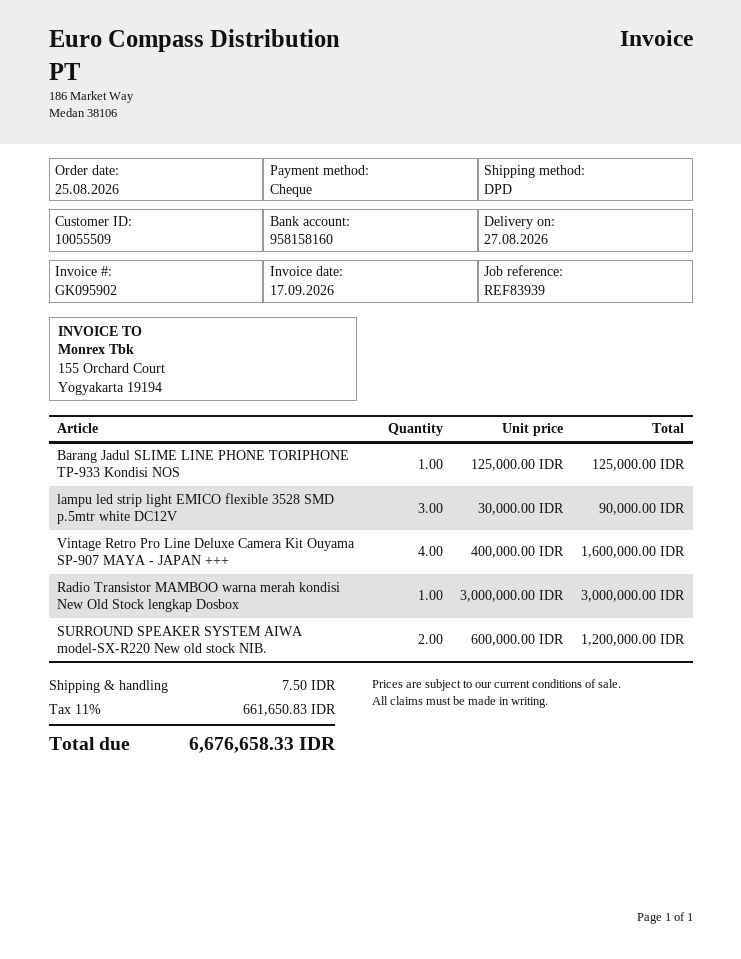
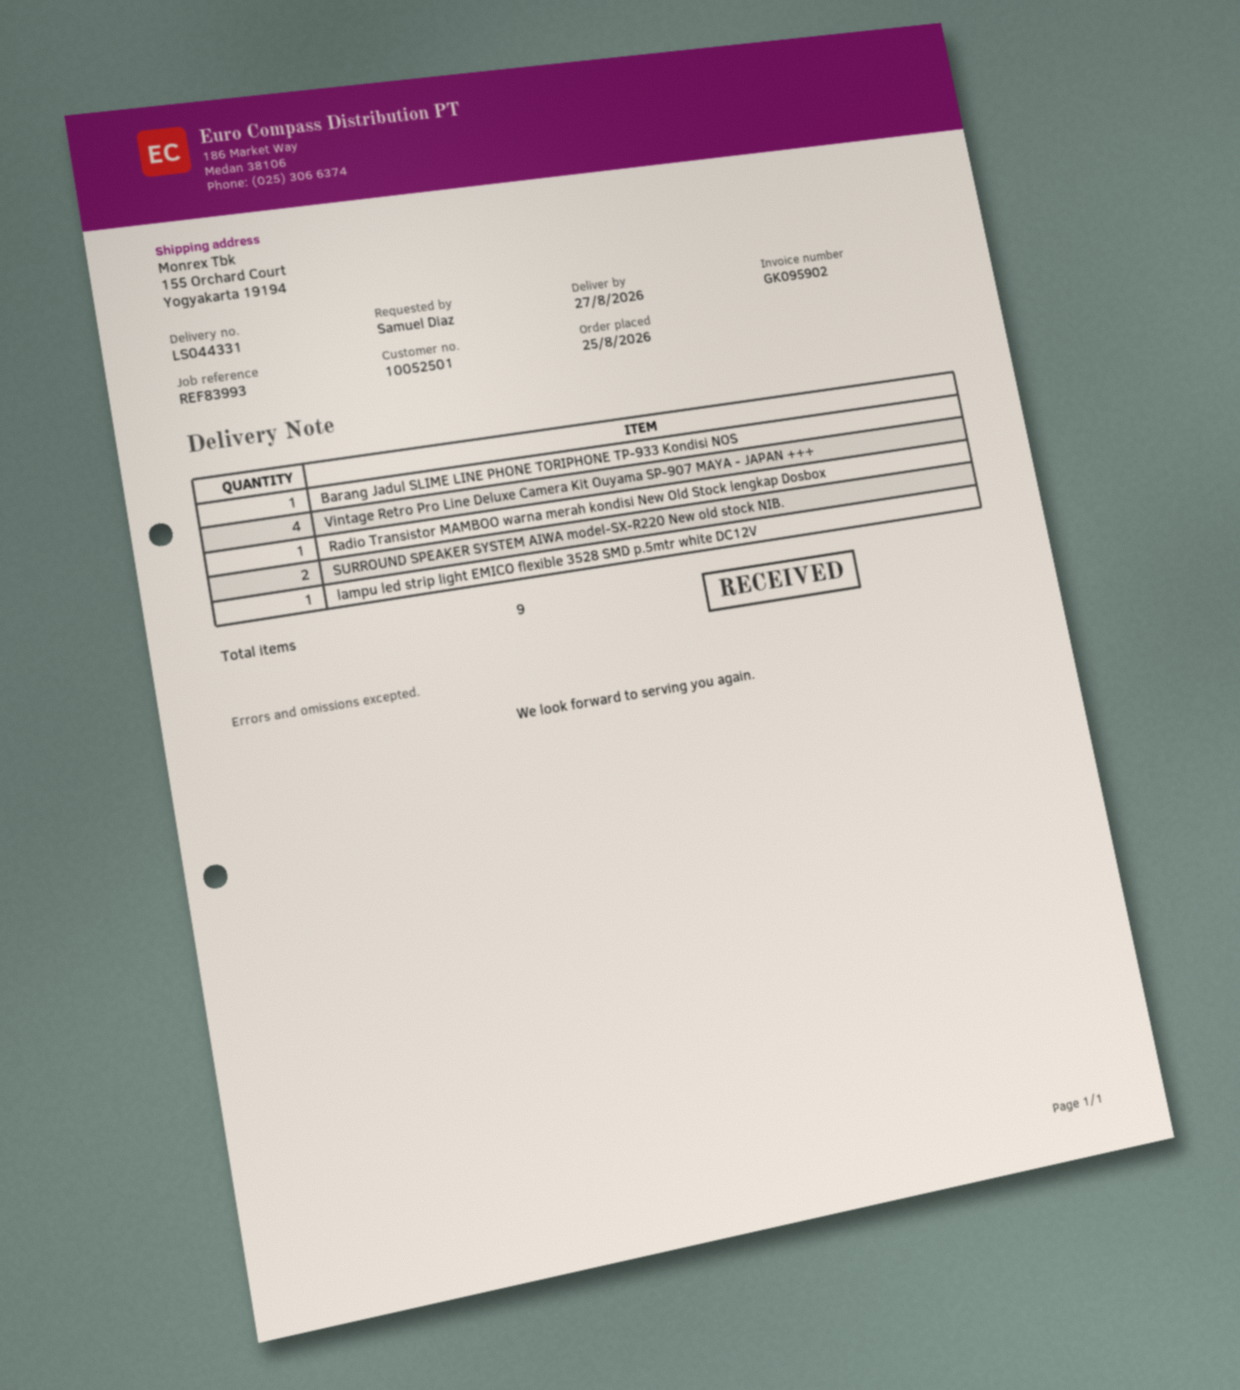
customer number: 10055509 -> 10052501
reference: REF83939 -> REF83993
lampu led strip light EMICO flexible 3528 SMD p.5mtr white DC12V: 3 -> 1

